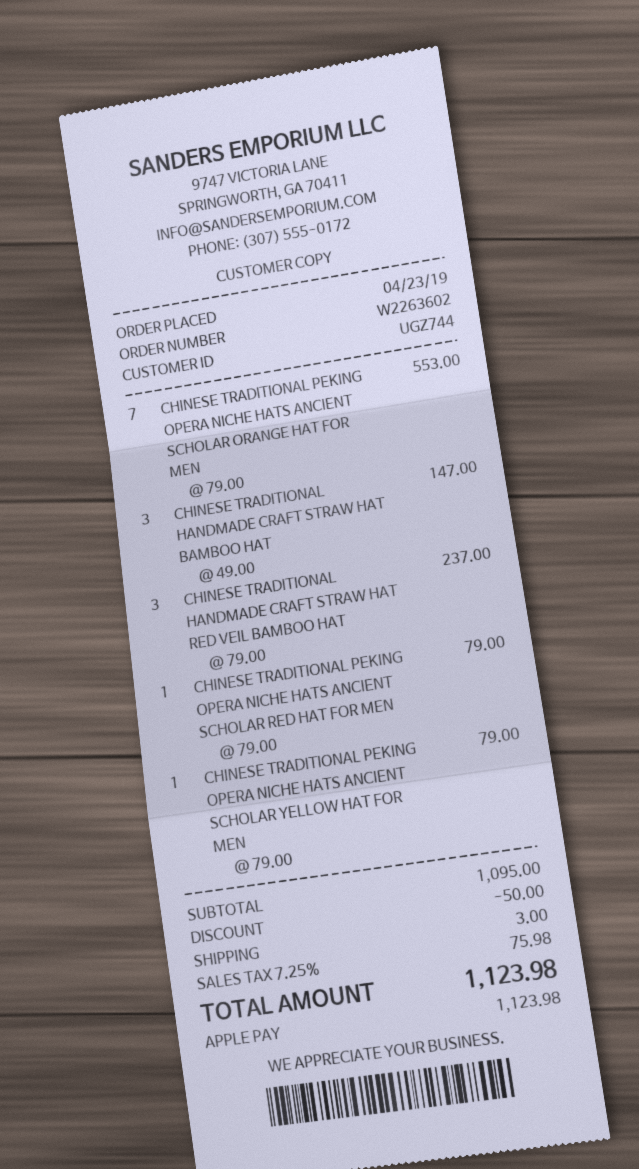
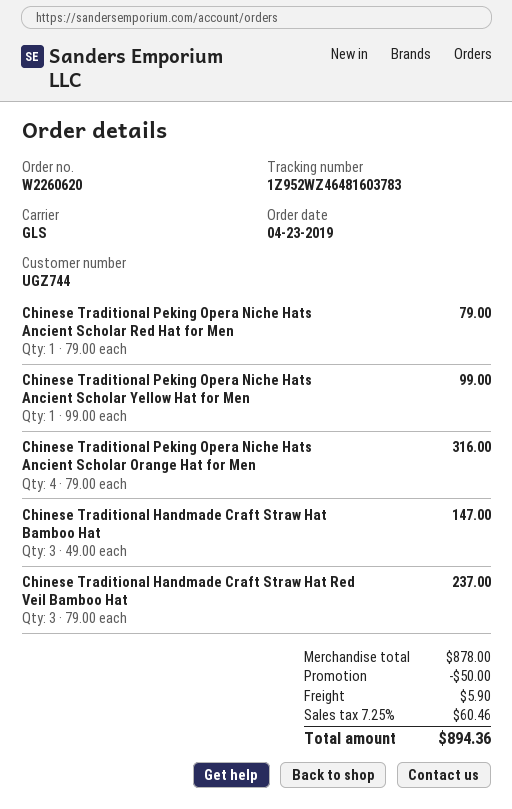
order number: W2263602 -> W2260620
CHINESE TRADITIONAL PEKING OPERA NICHE HATS ANCIENT SCHOLAR ORANGE HAT FOR MEN: 7 x 79.00 = 553.00 -> 4 x 79.00 = 316.00
CHINESE TRADITIONAL PEKING OPERA NICHE HATS ANCIENT SCHOLAR YELLOW HAT FOR MEN: 1 x 79.00 = 79.00 -> 1 x 99.00 = 99.00
subtotal: 1095.00 -> 878.00
shipping: 3.00 -> 5.90
tax: 7.25% = 75.98 -> 7.25% = 60.46
total: 1123.98 -> 894.36

